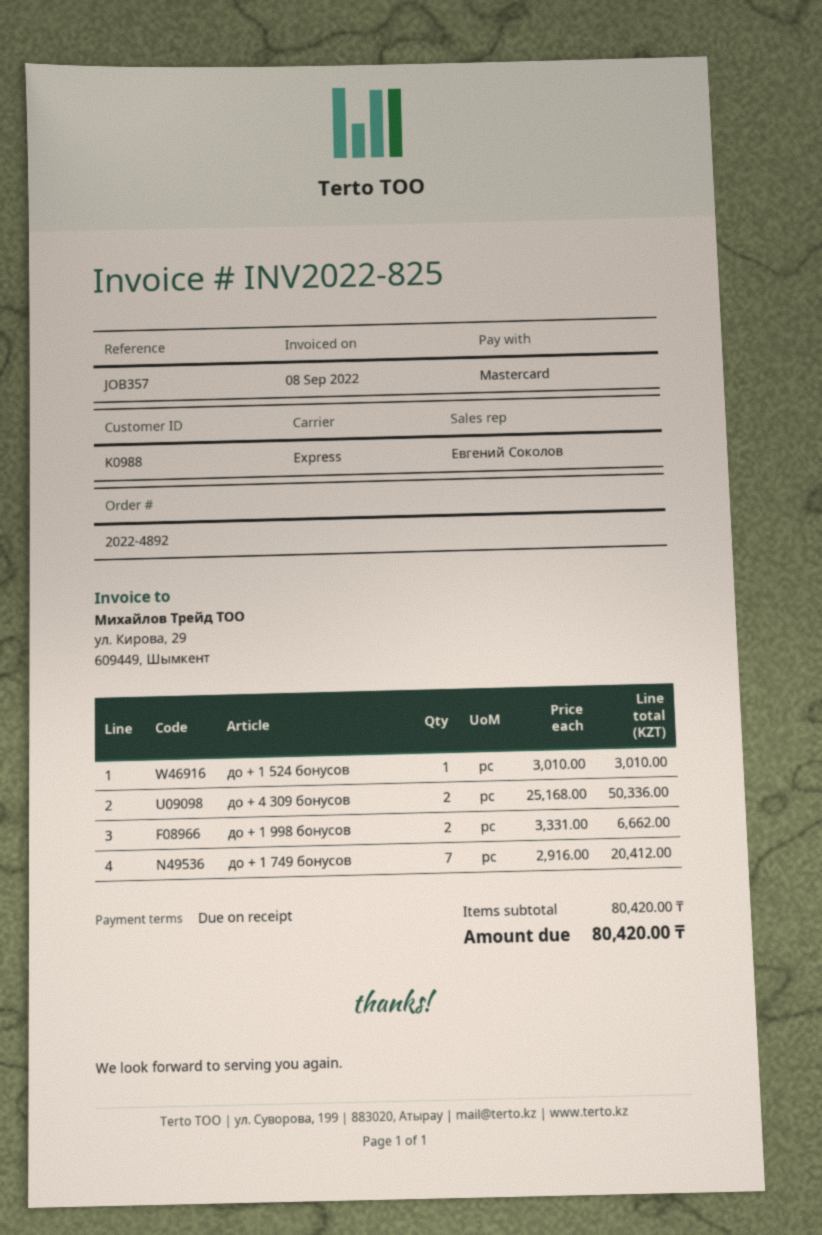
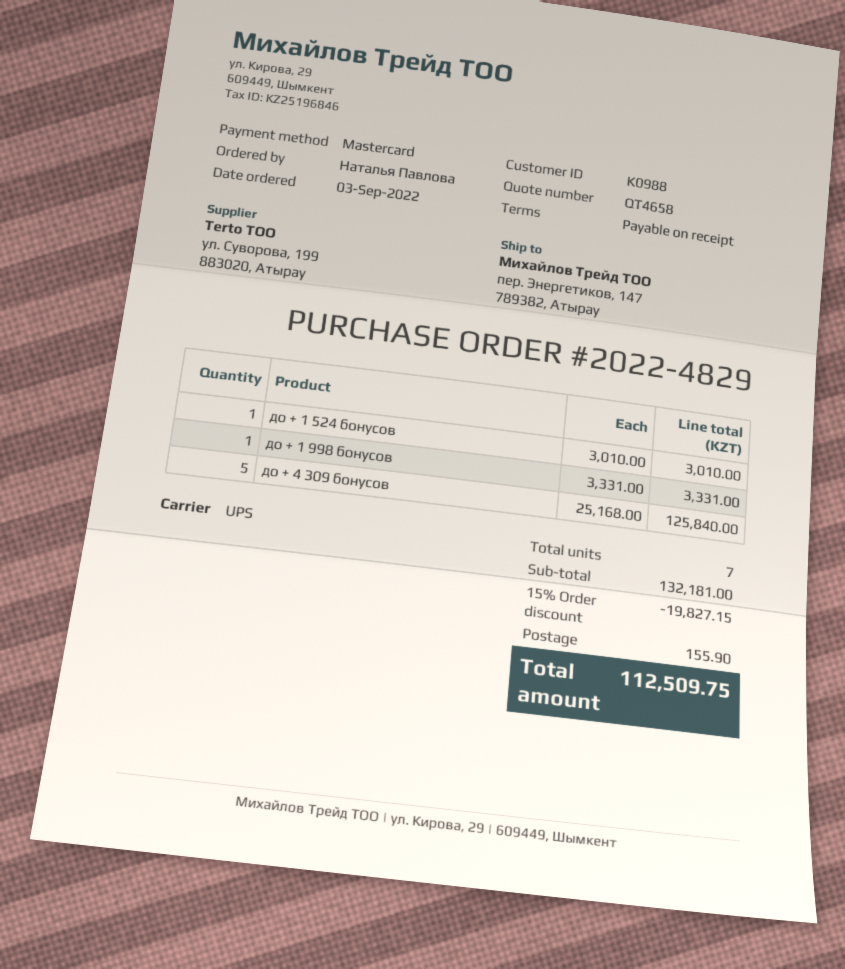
order number: 2022-4892 -> 2022-4829
shipping method: express -> UPS
до + 4 309 бонусов: 2 x 25168.00 = 50336.00 -> 5 x 25168.00 = 125840.00
до + 1 998 бонусов: 2 x 3331.00 = 6662.00 -> 1 x 3331.00 = 3331.00
до + 1 749 бонусов: 7 x 2916.00 = 20412.00 -> none
subtotal: 80420.00 -> 132181.00
discount: none -> 15% = 19827.15
shipping: none -> 155.90
total: 80420.00 -> 112509.75

